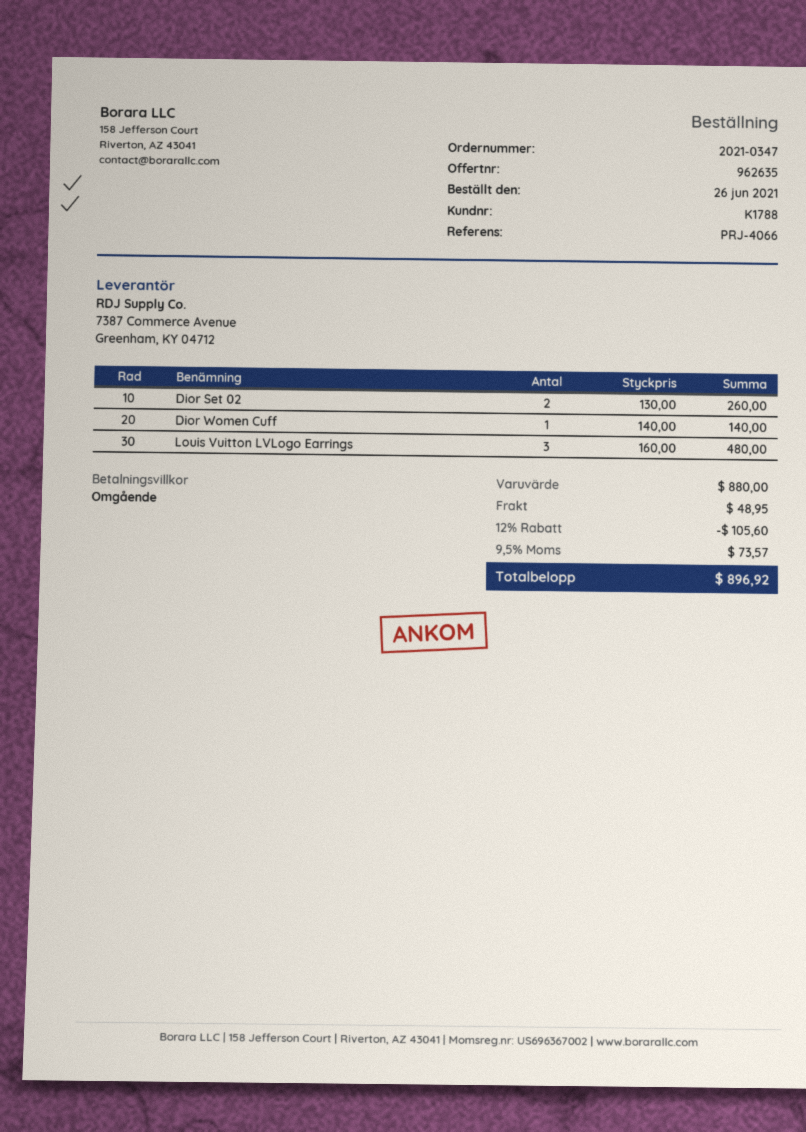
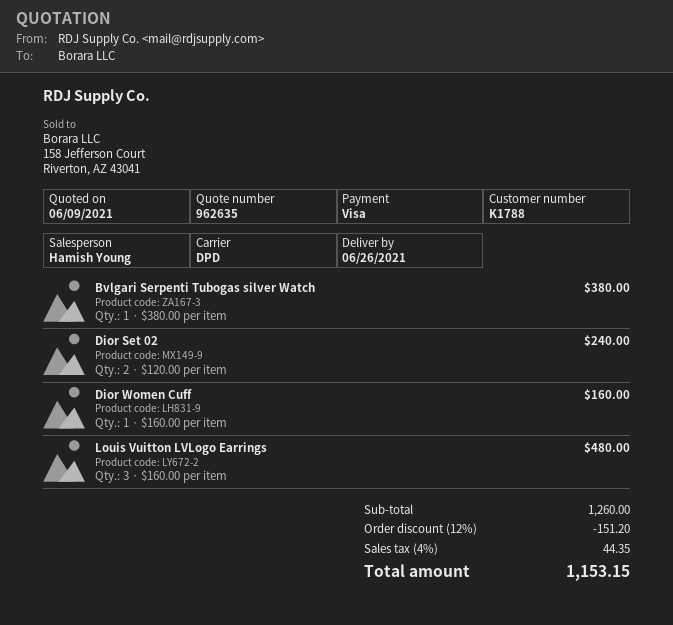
Dior Set 02: 2 x 130.00 = 260.00 -> 2 x 120.00 = 240.00
Dior Women Cuff: 1 x 140.00 = 140.00 -> 1 x 160.00 = 160.00
Bvlgari Serpenti Tubogas silver Watch: none -> 1 x 380.00 = 380.00
subtotal: 880.00 -> 1260.00
discount: 12% = 105.60 -> 12% = 151.20
shipping: 48.95 -> none
tax: 9.5% = 73.57 -> 4% = 44.35
total: 896.92 -> 1153.15

